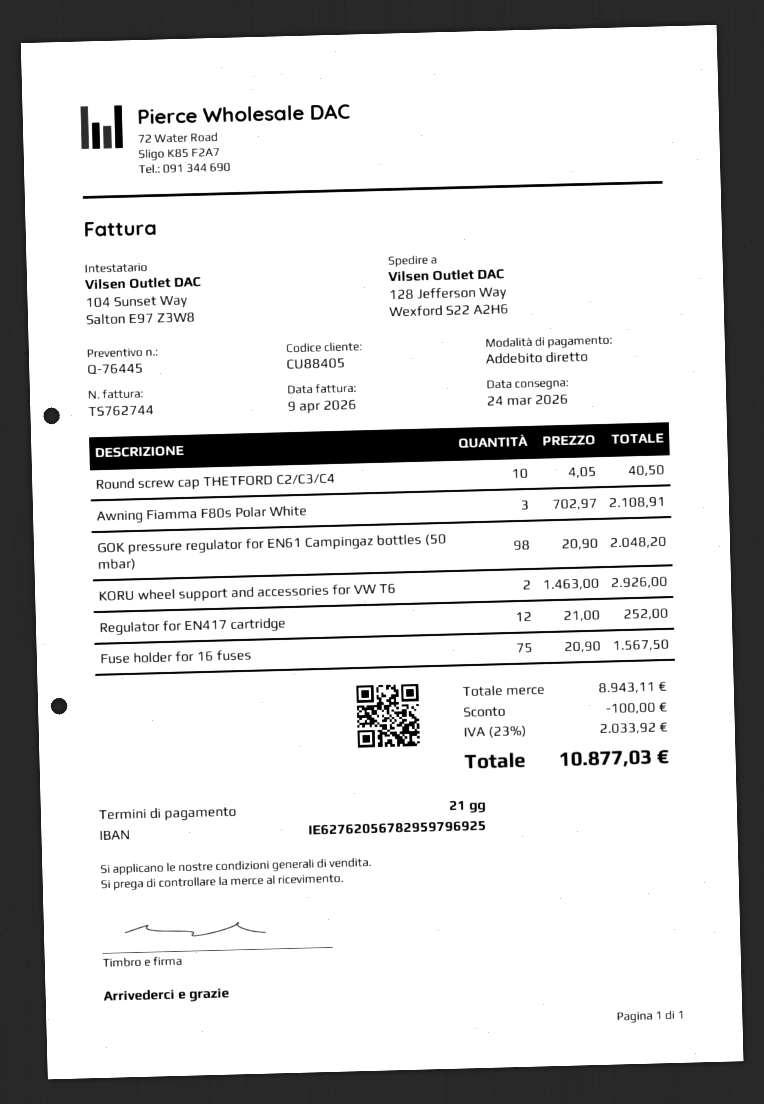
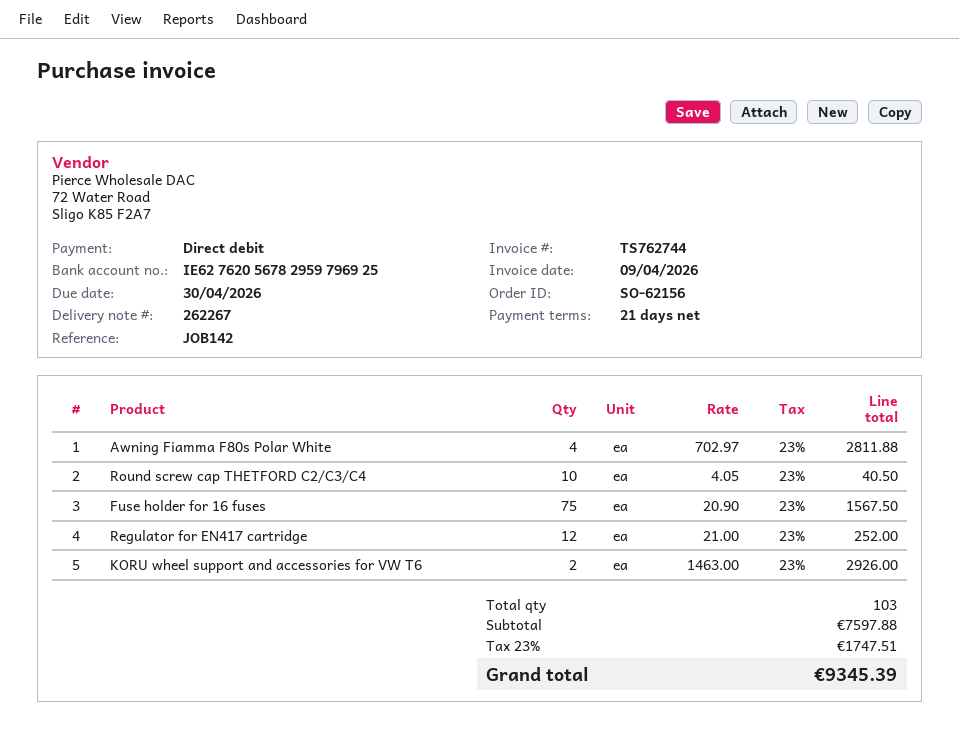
Awning Fiamma F80s Polar White: 3 x 702.97 = 2108.91 -> 4 x 702.97 = 2811.88
GOK pressure regulator for EN61 Campingaz bottles (50 mbar): 98 x 20.90 = 2048.20 -> none
subtotal: 8943.11 -> 7597.88
discount: 100.00 -> none
tax: 23% = 2033.92 -> 23% = 1747.51
total: 10877.03 -> 9345.39

